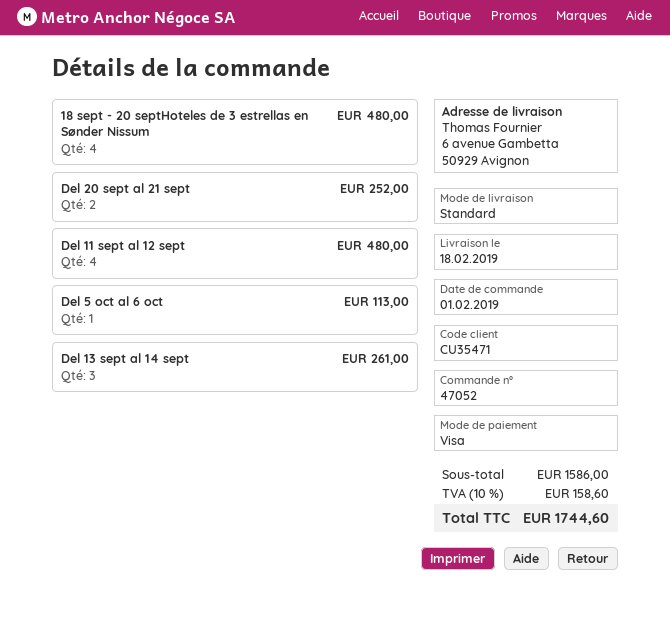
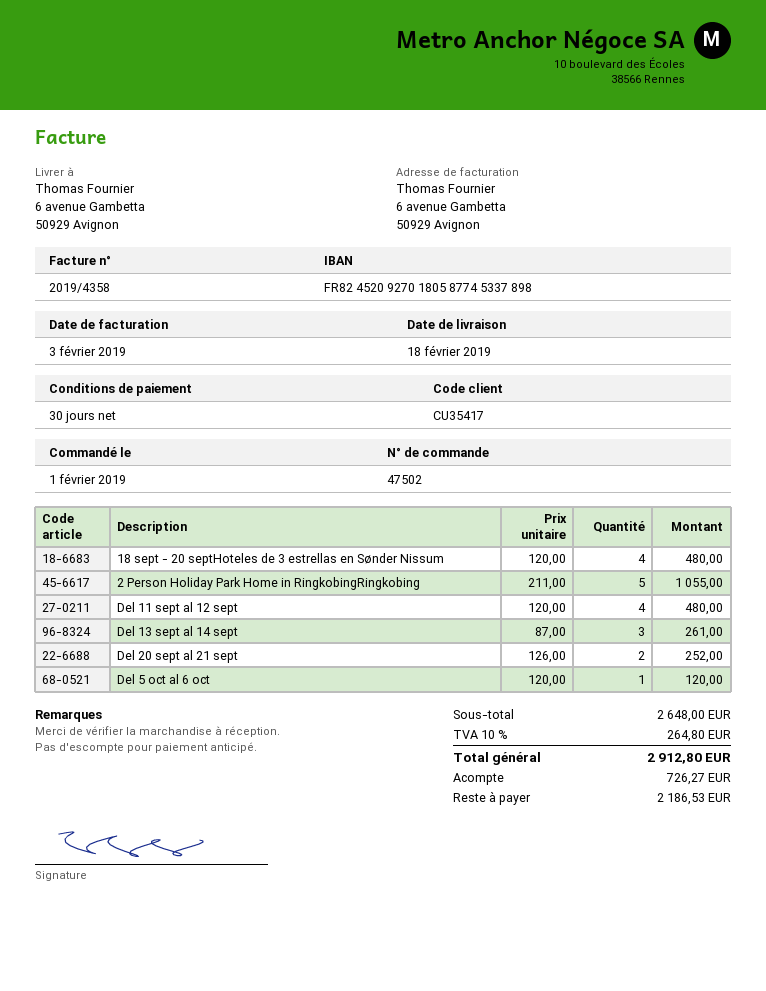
order number: 47052 -> 47502
customer number: CU35471 -> CU35417
Del 5 oct al 6 oct: 1 for 113.00 -> 1 for 120.00
2 Person Holiday Park Home in RingkobingRingkobing: none -> 5 for 1055.00
subtotal: 1586.00 -> 2648.00
tax: 10% = 158.60 -> 10% = 264.80
total: 1744.60 -> 2912.80

